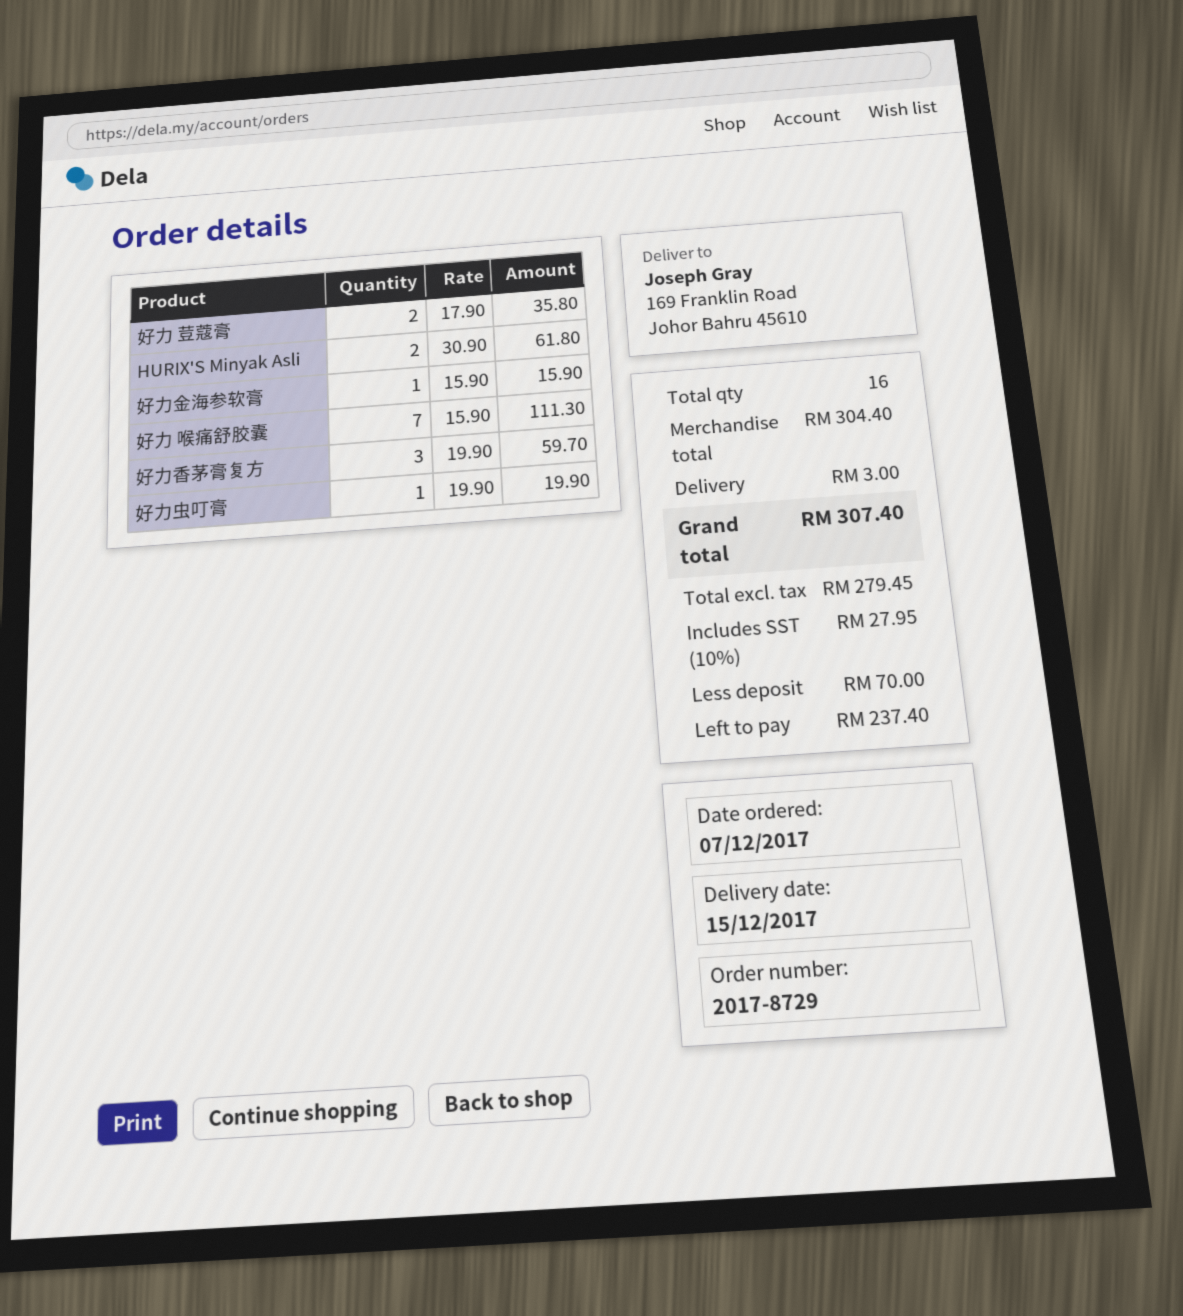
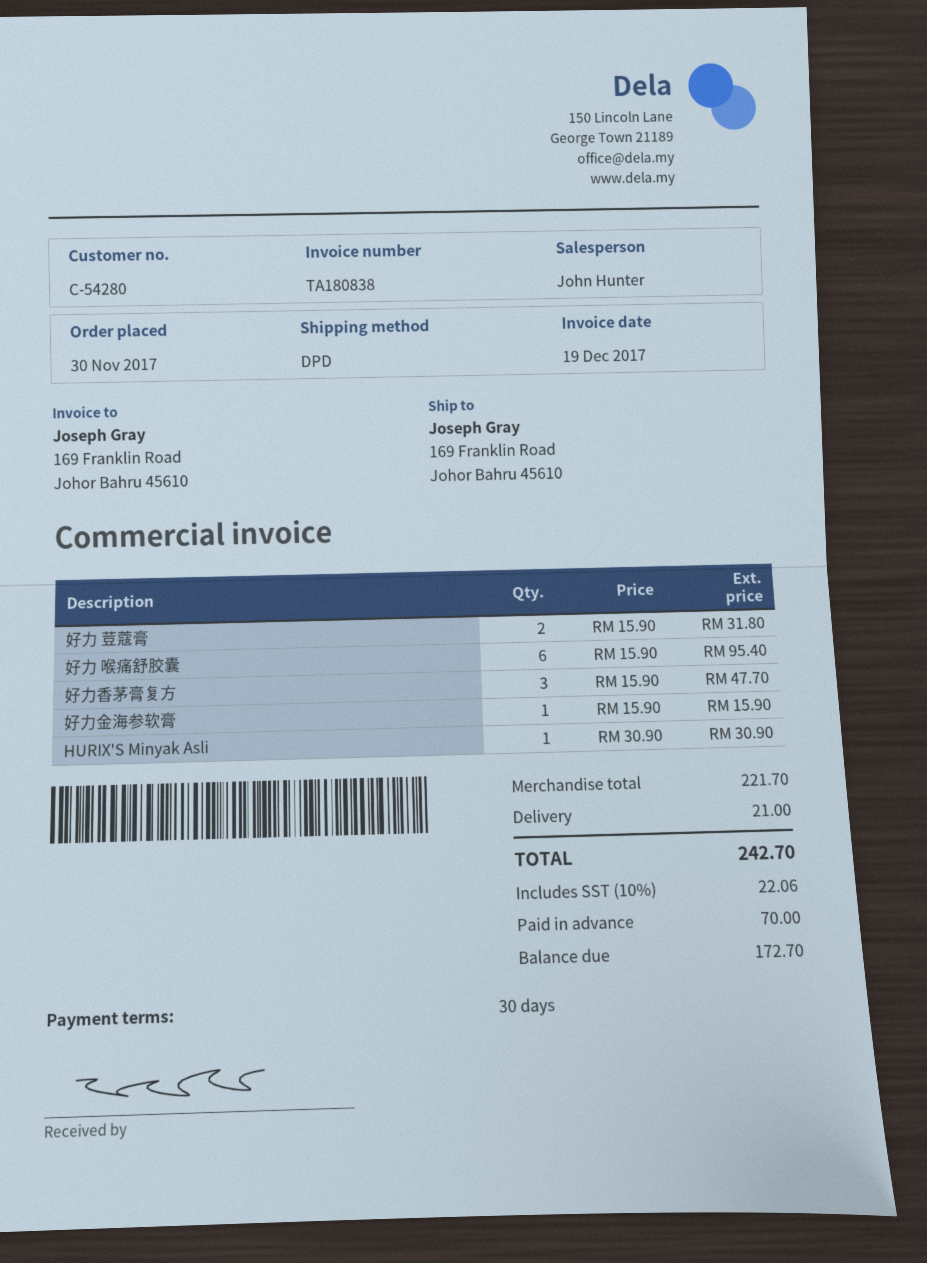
order date: 2017-12-07 -> 2017-11-30
好力 荳蔻膏: 2 x 17.90 = 35.80 -> 2 x 15.90 = 31.80
HURIX'S Minyak Asli: 2 x 30.90 = 61.80 -> 1 x 30.90 = 30.90
好力 喉痛舒胶囊: 7 x 15.90 = 111.30 -> 6 x 15.90 = 95.40
好力香茅膏复方: 3 x 19.90 = 59.70 -> 3 x 15.90 = 47.70
好力虫叮膏: 1 x 19.90 = 19.90 -> none
subtotal: 304.40 -> 221.70
shipping: 3.00 -> 21.00
tax: 10% = 27.95 -> 10% = 22.06
total: 307.40 -> 242.70
balance: 237.40 -> 172.70

